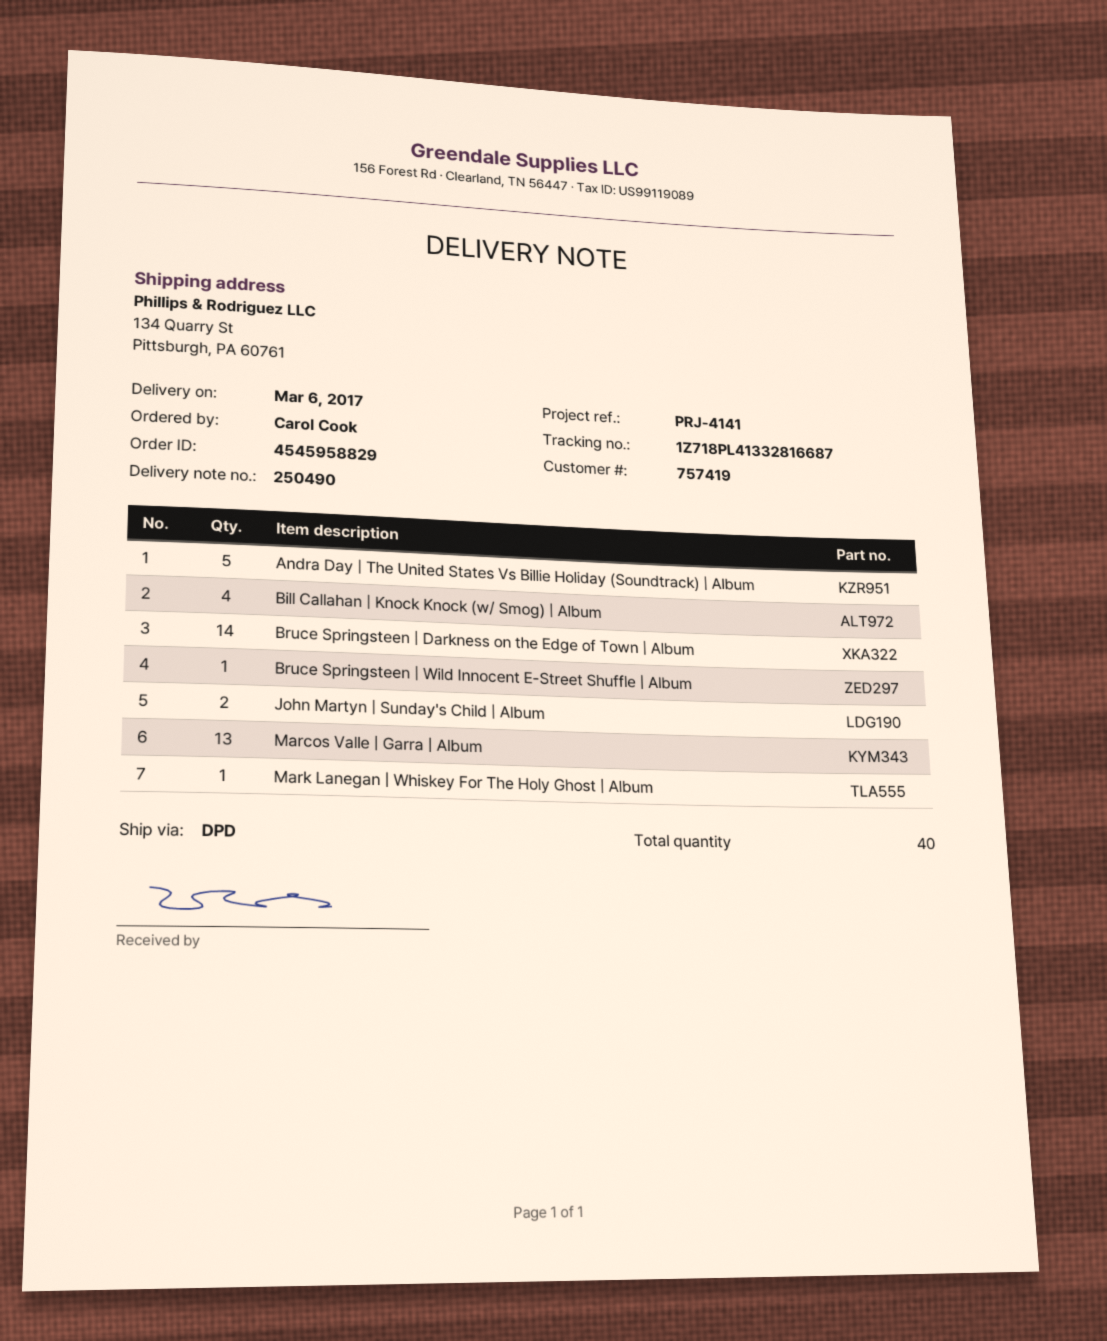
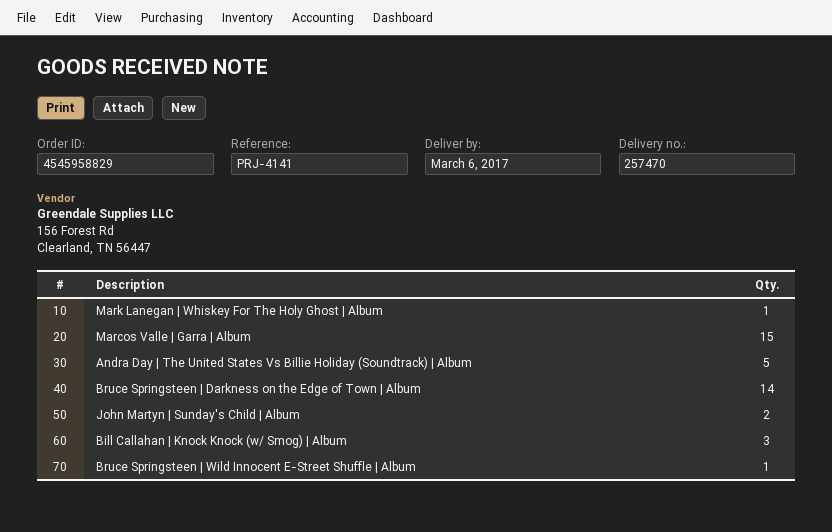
delivery note number: 250490 -> 257470
Bill Callahan | Knock Knock (w/ Smog) | Album: 4 -> 3
Marcos Valle | Garra | Album: 13 -> 15

